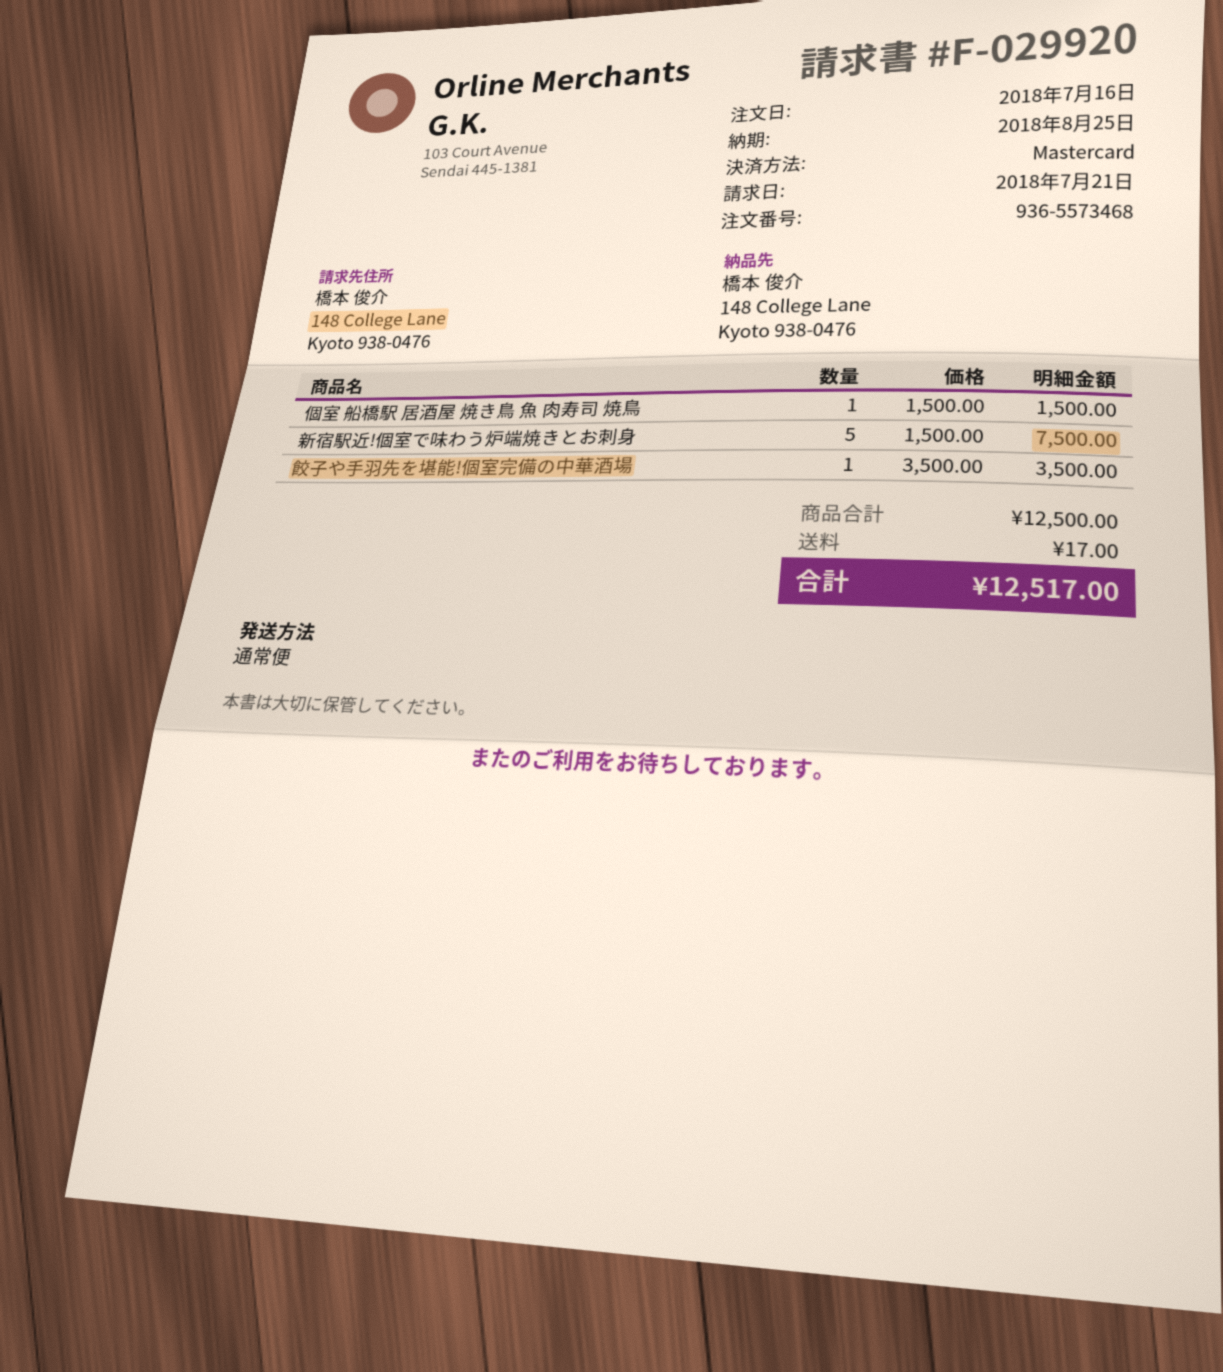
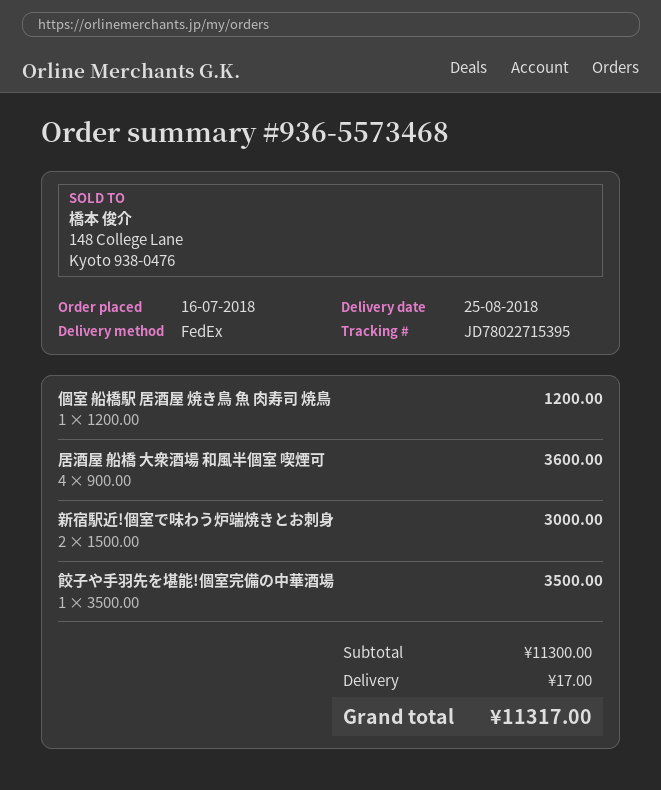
shipping method: standard -> FedEx
個室 船橋駅 居酒屋 焼き鳥 魚 肉寿司 焼鳥: 1 x 1500.00 = 1500.00 -> 1 x 1200.00 = 1200.00
新宿駅近!個室で味わう炉端焼きとお刺身: 5 x 1500.00 = 7500.00 -> 2 x 1500.00 = 3000.00
居酒屋 船橋 大衆酒場 和風半個室 喫煙可: none -> 4 x 900.00 = 3600.00
subtotal: 12500.00 -> 11300.00
total: 12517.00 -> 11317.00

